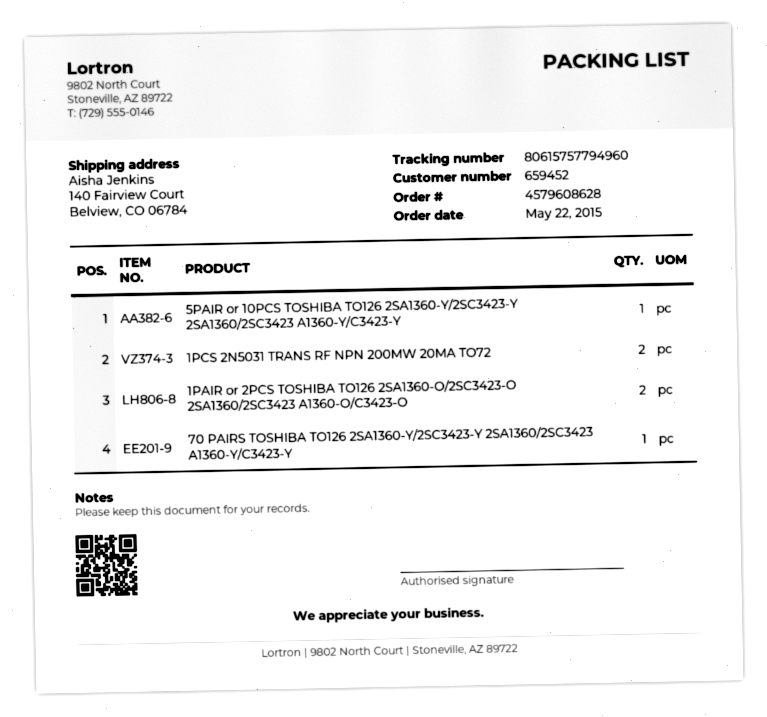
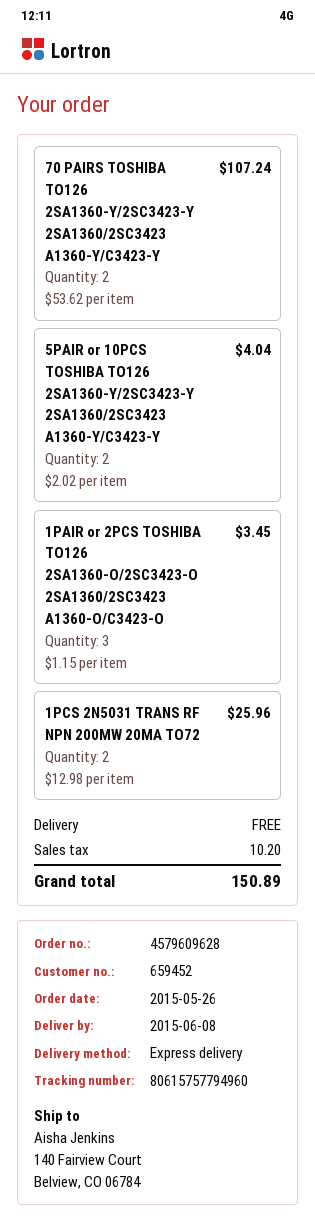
order number: 4579608628 -> 4579609628
order date: 2015-05-22 -> 2015-05-26
5PAIR or 10PCS TOSHIBA TO126 2SA1360-Y/2SC3423-Y 2SA1360/2SC3423 A1360-Y/C3423-Y: 1 -> 2
1PAIR or 2PCS TOSHIBA TO126 2SA1360-O/2SC3423-O 2SA1360/2SC3423 A1360-O/C3423-O: 2 -> 3
70 PAIRS TOSHIBA TO126 2SA1360-Y/2SC3423-Y 2SA1360/2SC3423 A1360-Y/C3423-Y: 1 -> 2

